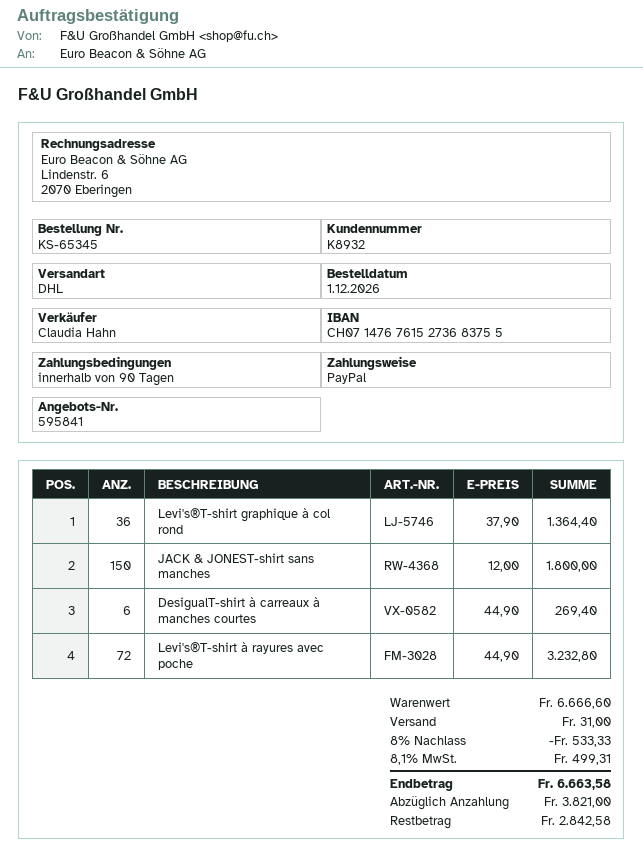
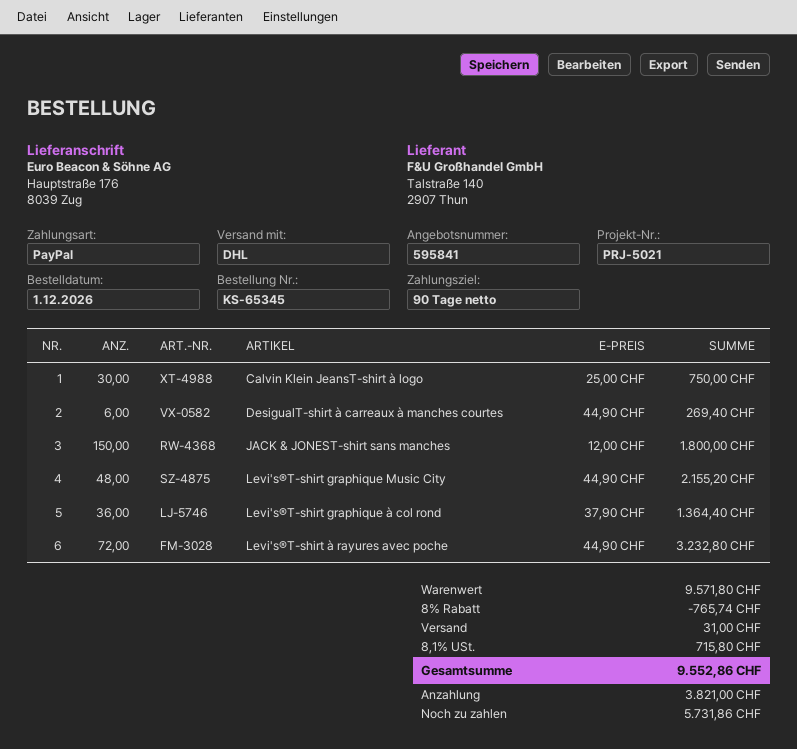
Calvin Klein JeansT-shirt à logo: none -> 30 x 25.00 = 750.00
Levi's®T-shirt graphique Music City: none -> 48 x 44.90 = 2155.20
subtotal: 6666.60 -> 9571.80
discount: 8% = 533.33 -> 8% = 765.74
tax: 8.1% = 499.31 -> 8.1% = 715.80
total: 6663.58 -> 9552.86
balance: 2842.58 -> 5731.86

